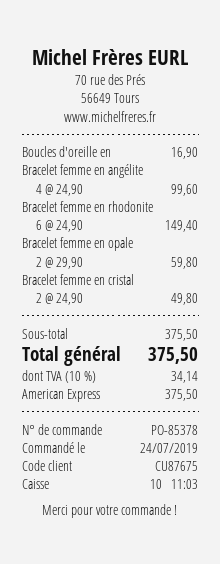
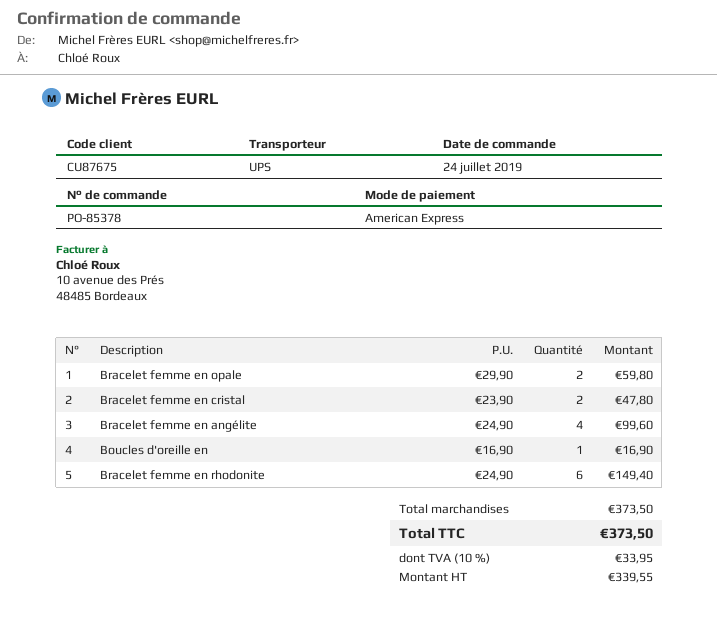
Bracelet femme en cristal: 2 x 24.90 = 49.80 -> 2 x 23.90 = 47.80
subtotal: 375.50 -> 373.50
tax: 10% = 34.14 -> 10% = 33.95
total: 375.50 -> 373.50

